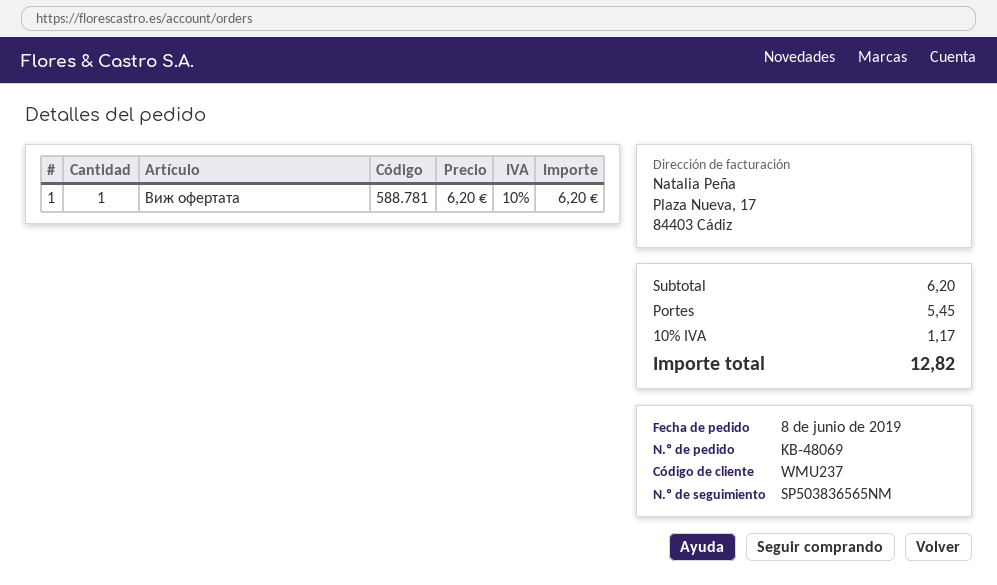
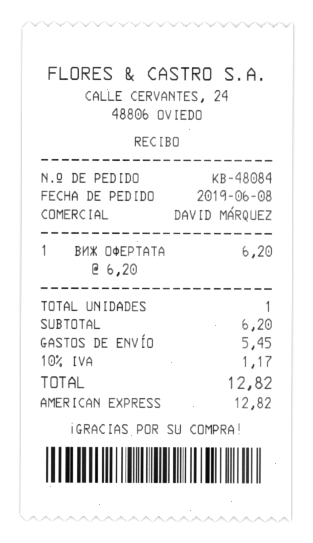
order number: KB-48069 -> KB-48084

